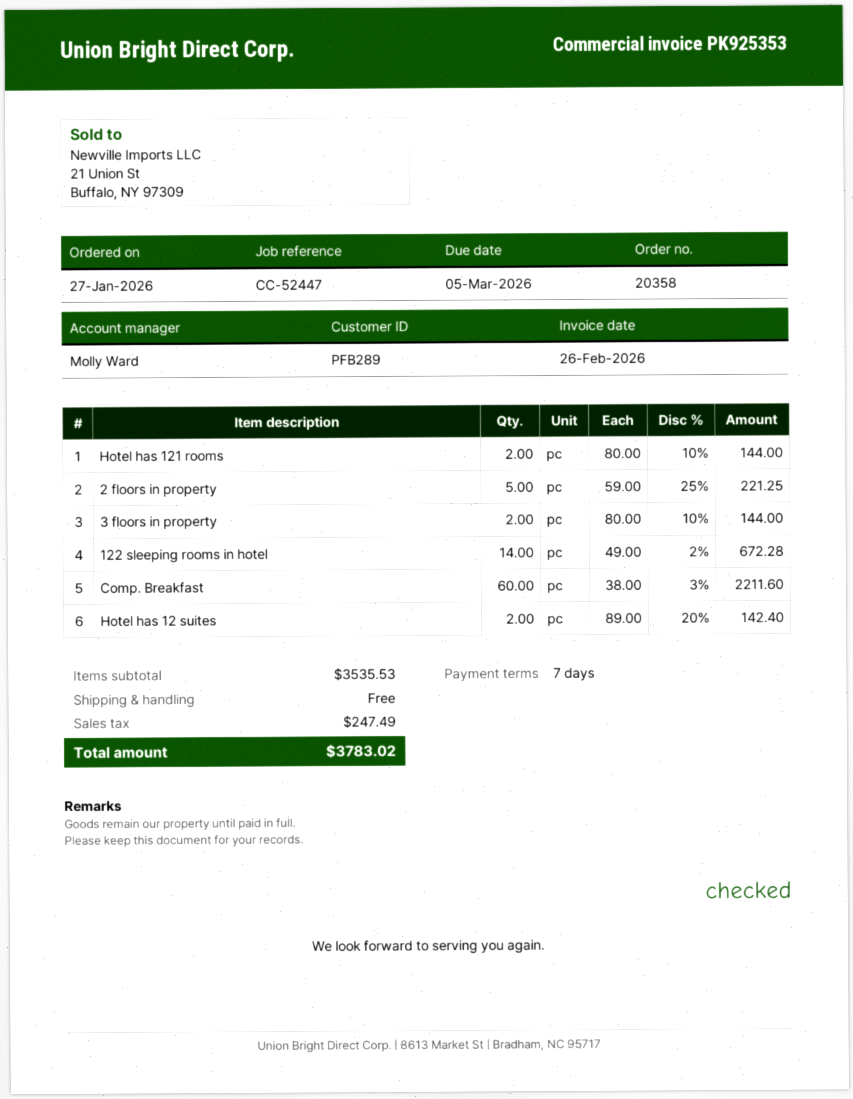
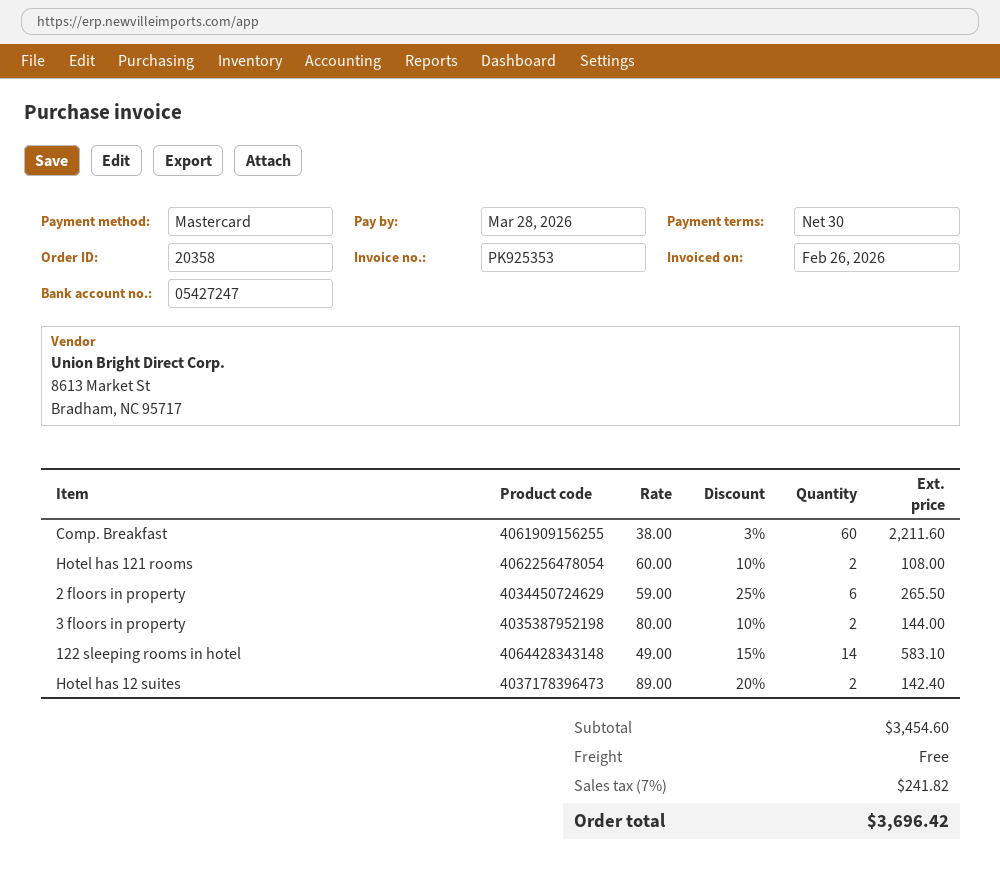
payment terms: 7 days -> 30 days
due date: 2026-03-05 -> 2026-03-28
Hotel has 121 rooms: 2 x 80.00 - 10% = 144.00 -> 2 x 60.00 - 10% = 108.00
2 floors in property: 5 x 59.00 - 25% = 221.25 -> 6 x 59.00 - 25% = 265.50
122 sleeping rooms in hotel: 14 x 49.00 - 2% = 672.28 -> 14 x 49.00 - 15% = 583.10
subtotal: 3535.53 -> 3454.60
tax: 247.49 -> 241.82
total: 3783.02 -> 3696.42

